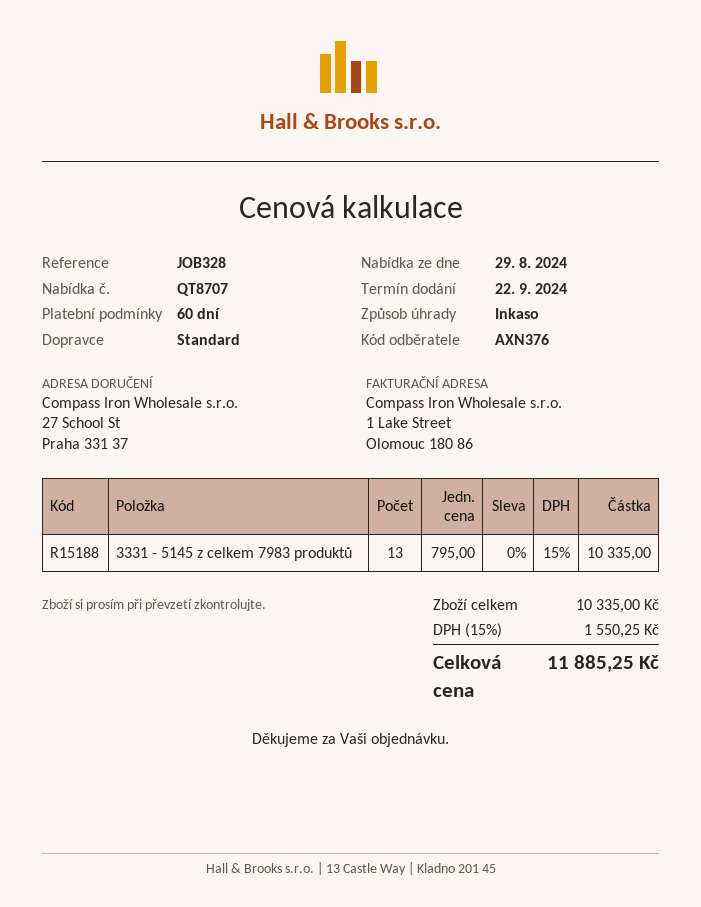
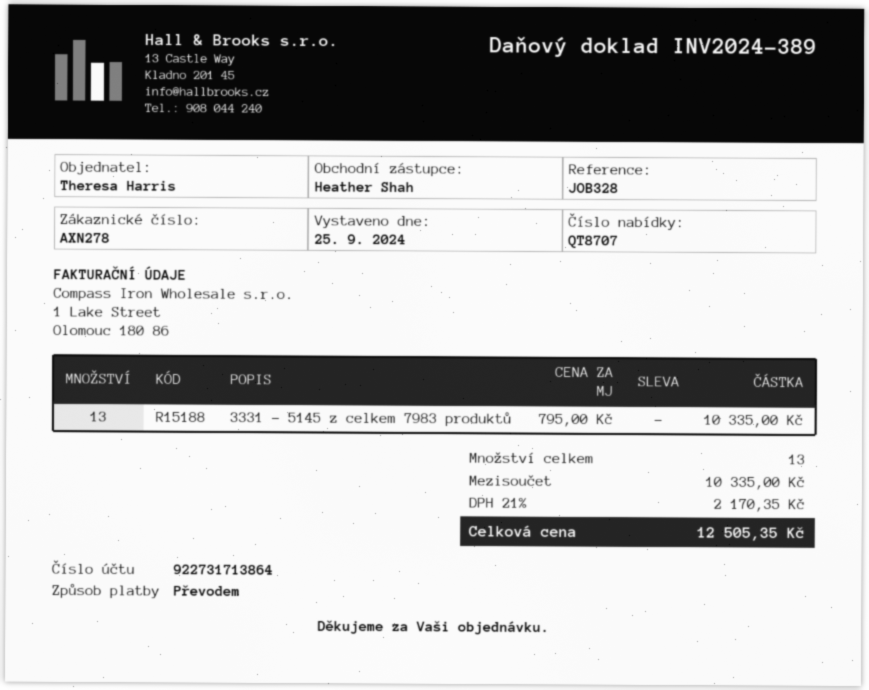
customer number: AXN376 -> AXN278
payment method: direct debit -> bank transfer
tax: 15% = 1550.25 -> 21% = 2170.35
total: 11885.25 -> 12505.35

